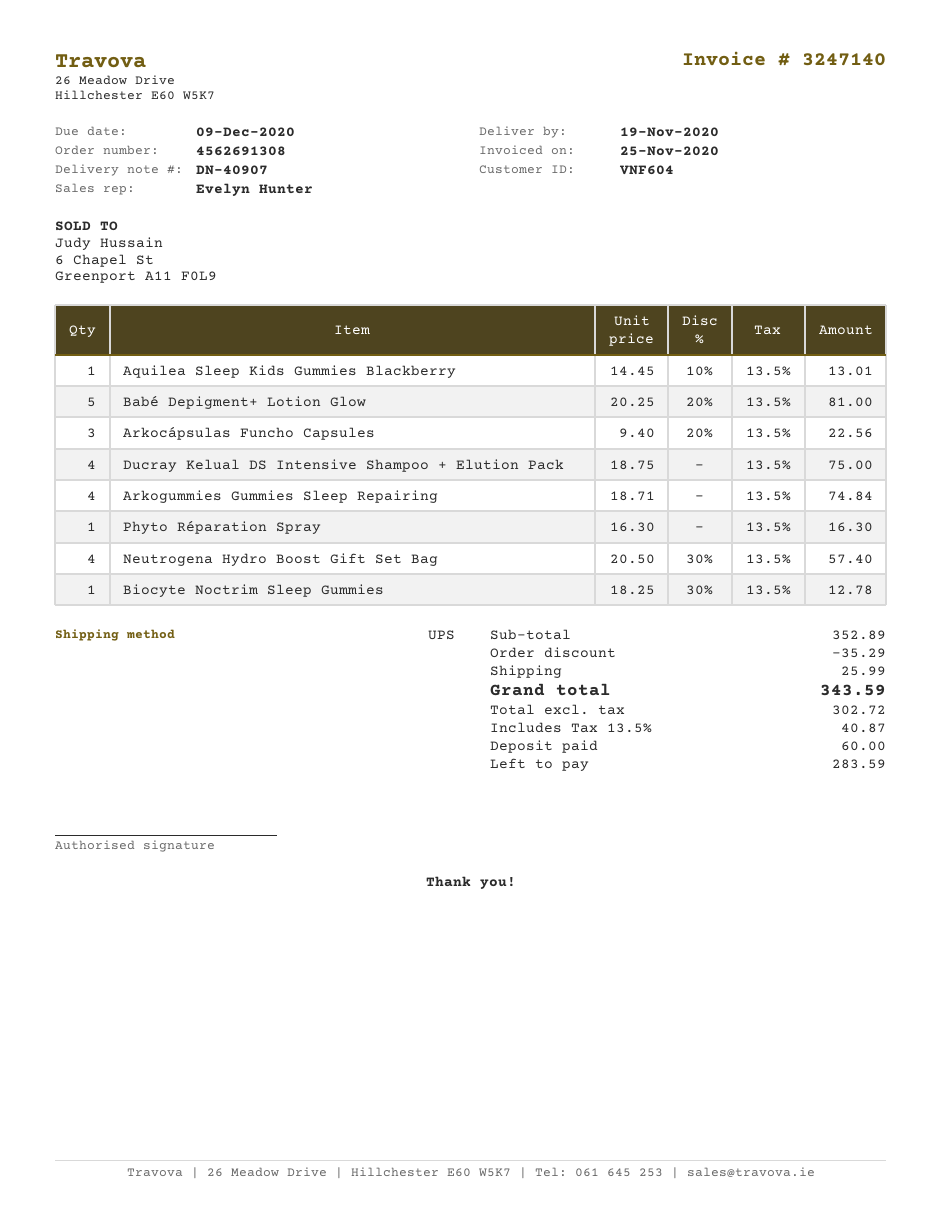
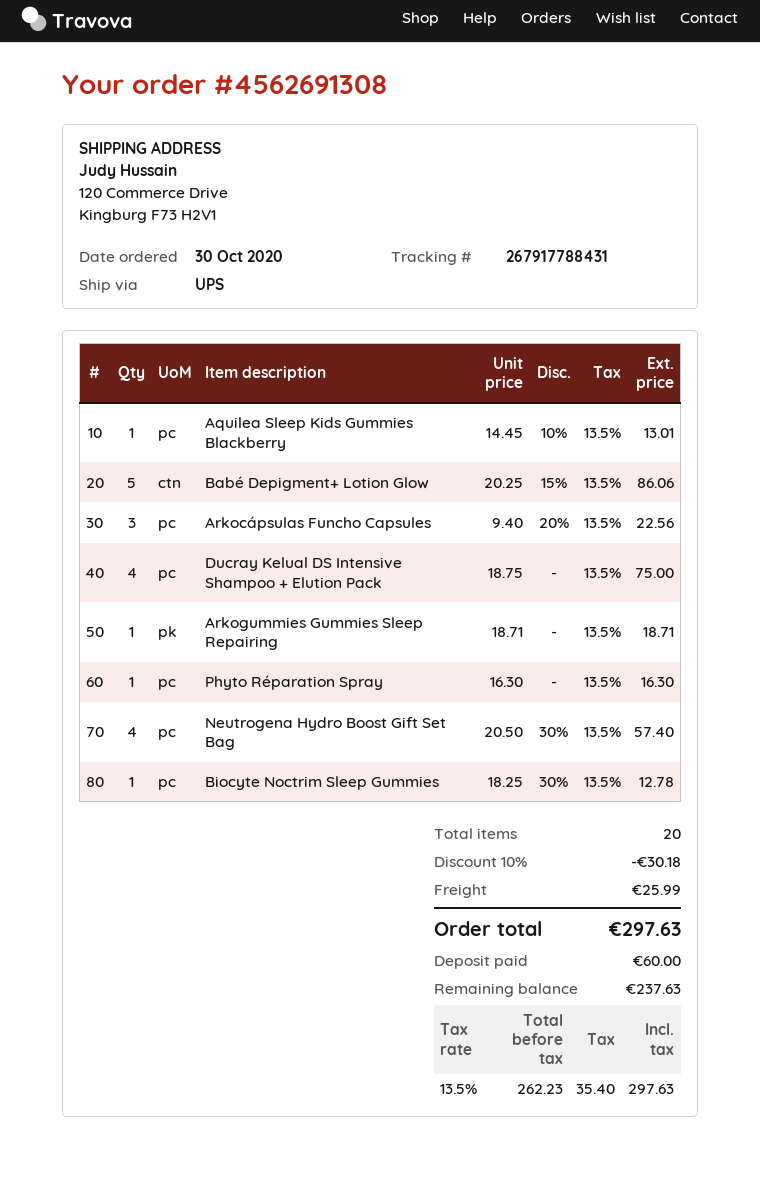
Babé Depigment+ Lotion Glow: 5 x 20.25 - 20% = 81.00 -> 5 x 20.25 - 15% = 86.06
Arkogummies Gummies Sleep Repairing: 4 x 18.71 = 74.84 -> 1 x 18.71 = 18.71
discount: 35.29 -> 30.18
net: 302.72 -> 262.23
tax: 13.5% = 40.87 -> 13.5% = 35.40
total: 343.59 -> 297.63
balance: 283.59 -> 237.63

